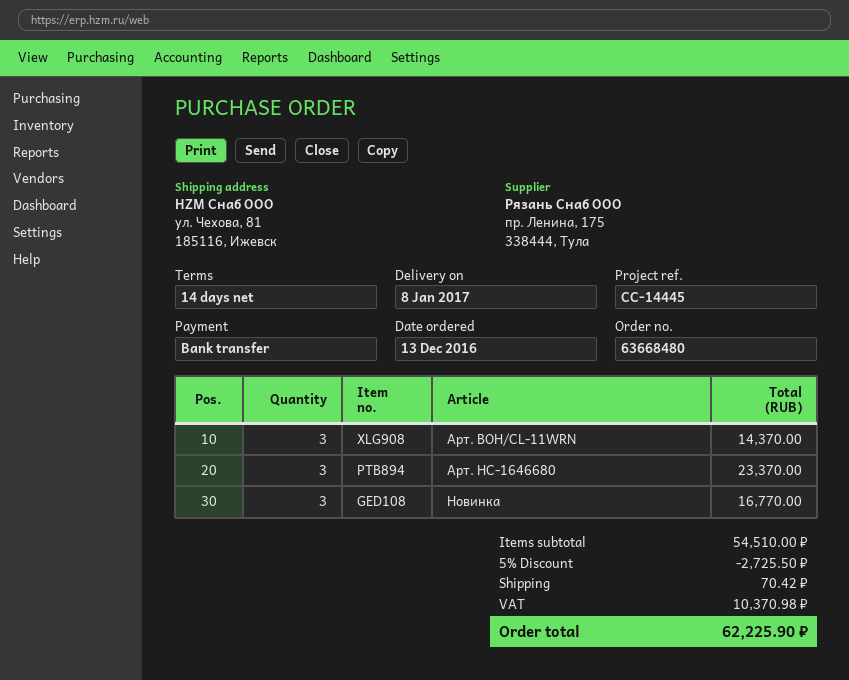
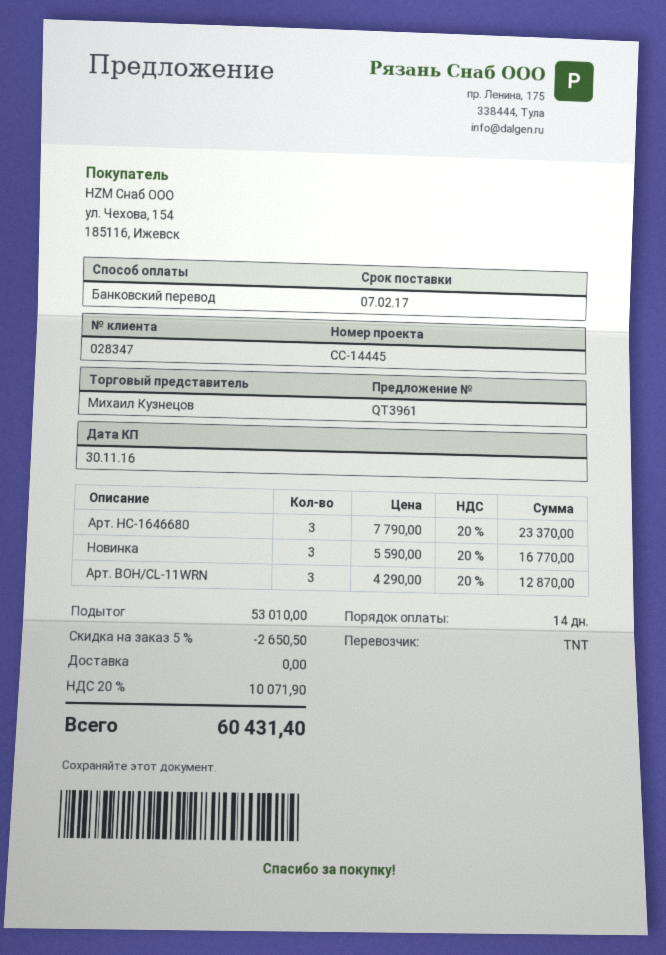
delivery date: 2017-01-08 -> 2017-02-07
Арт. BOH/CL-11WRN: 3 for 14370.00 -> 3 for 12870.00
subtotal: 54510.00 -> 53010.00
discount: 5% = 2725.50 -> 5% = 2650.50
shipping: 70.42 -> 0.00
tax: 10370.98 -> 10071.90
total: 62225.90 -> 60431.40

